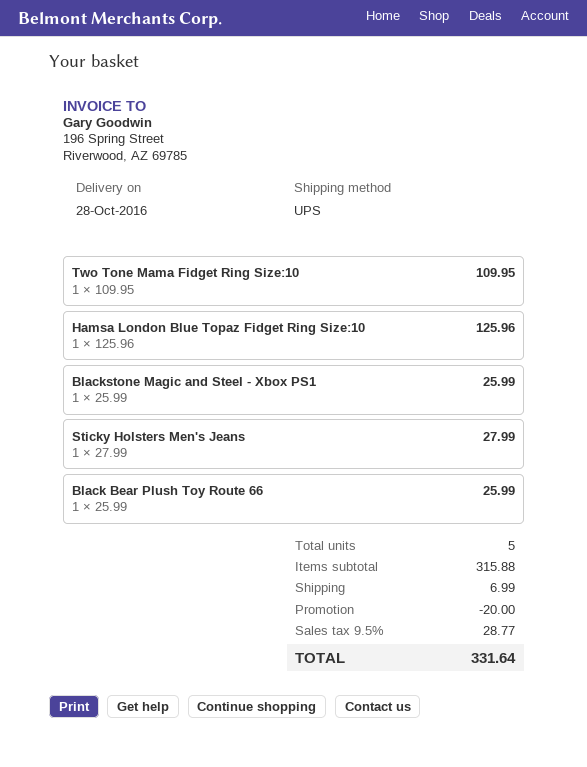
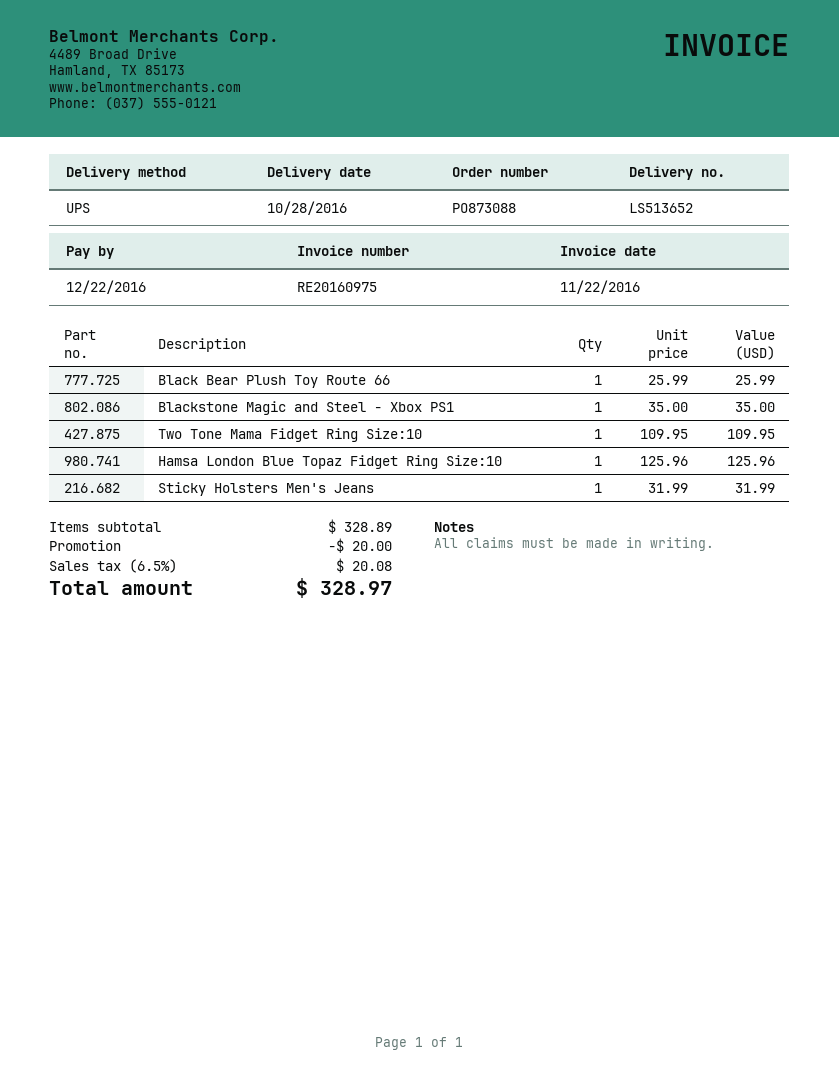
Blackstone Magic and Steel - Xbox PS1: 1 x 25.99 = 25.99 -> 1 x 35.00 = 35.00
Sticky Holsters Men's Jeans: 1 x 27.99 = 27.99 -> 1 x 31.99 = 31.99
subtotal: 315.88 -> 328.89
shipping: 6.99 -> none
tax: 9.5% = 28.77 -> 6.5% = 20.08
total: 331.64 -> 328.97

